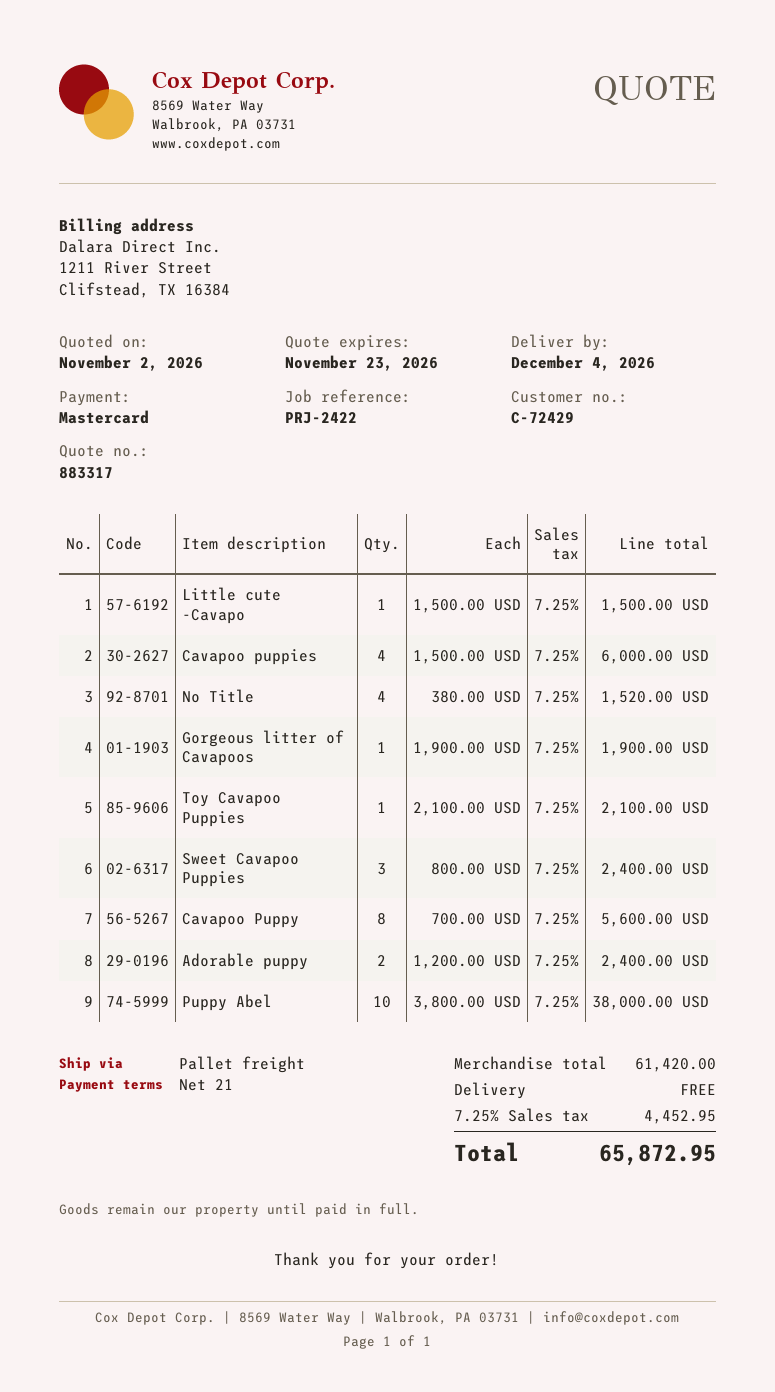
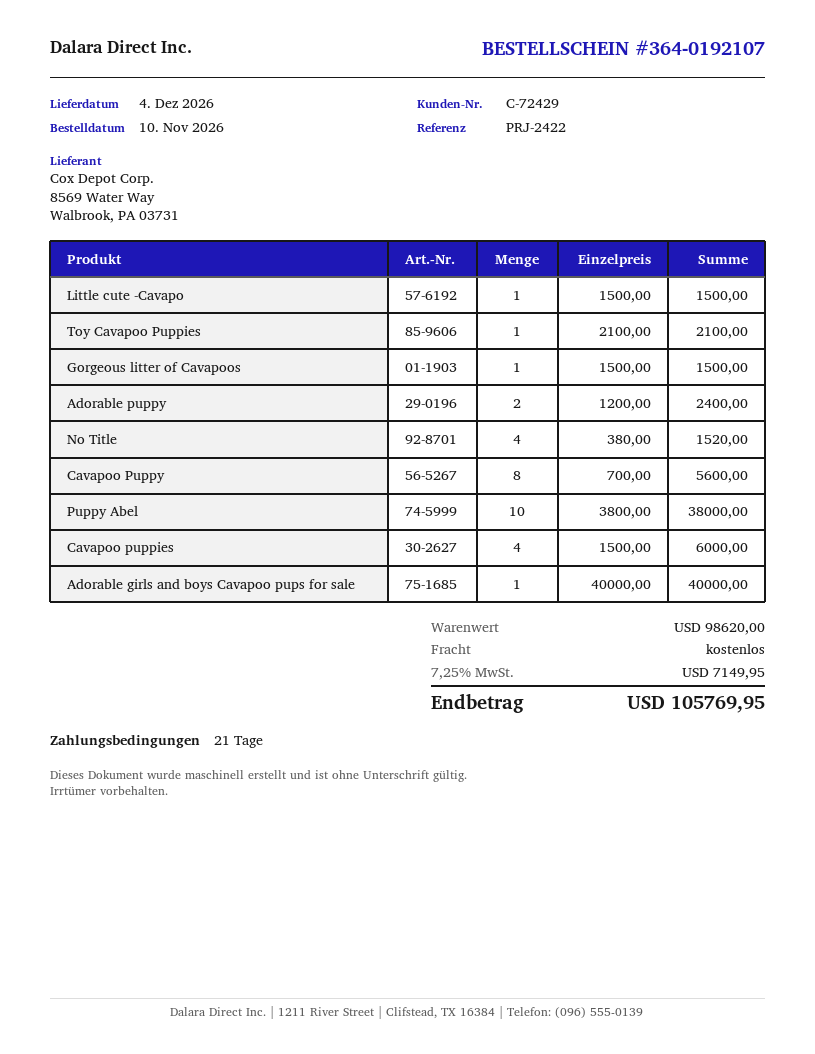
Gorgeous litter of Cavapoos: 1 x 1900.00 = 1900.00 -> 1 x 1500.00 = 1500.00
Sweet Cavapoo Puppies: 3 x 800.00 = 2400.00 -> none
Adorable girls and boys Cavapoo pups for sale: none -> 1 x 40000.00 = 40000.00
subtotal: 61420.00 -> 98620.00
tax: 7.25% = 4452.95 -> 7.25% = 7149.95
total: 65872.95 -> 105769.95

